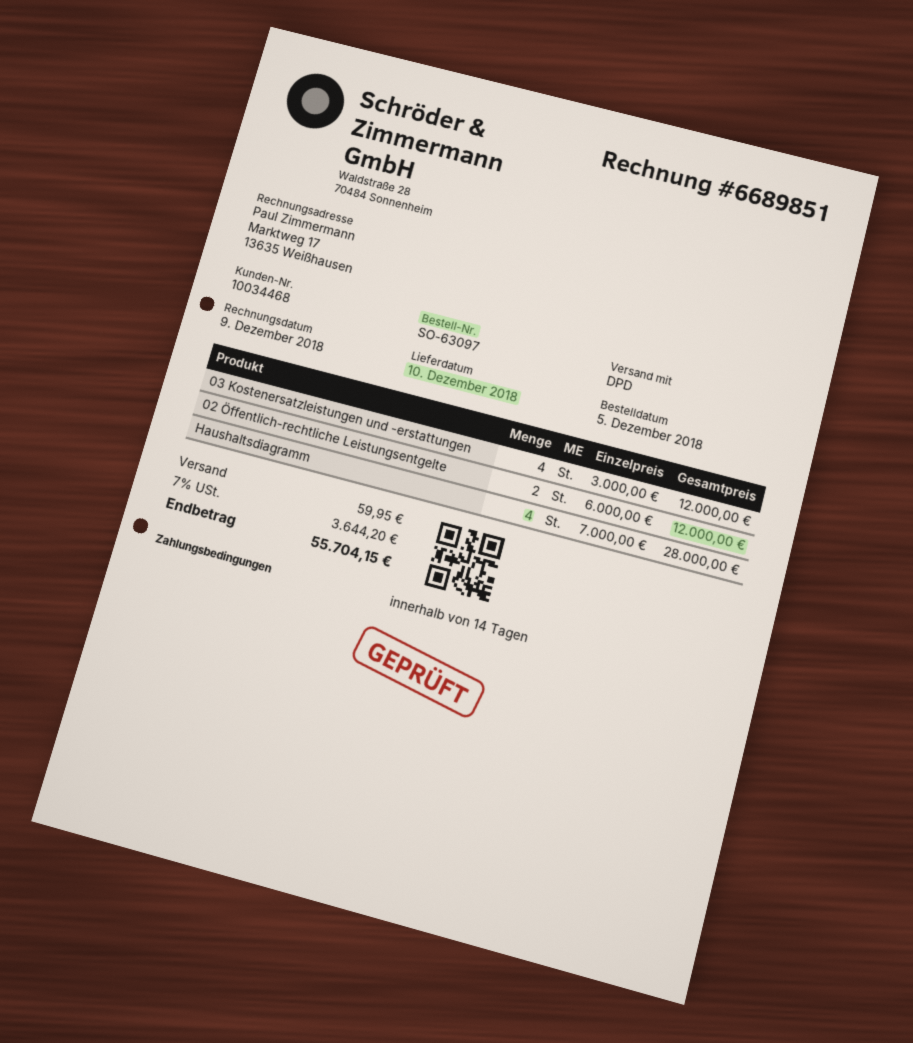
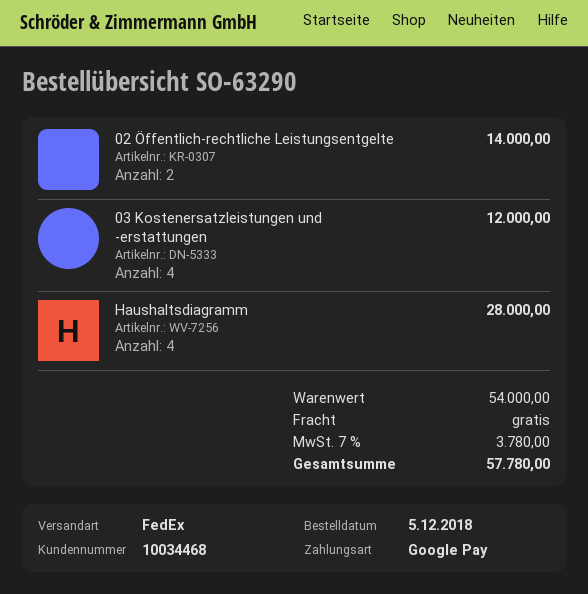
order number: SO-63097 -> SO-63290
shipping method: DPD -> FedEx
02 Öffentlich-rechtliche Leistungsentgelte: 2 for 12000.00 -> 2 for 14000.00
shipping: 59.95 -> 0.00
tax: 7% = 3644.20 -> 7% = 3780.00
total: 55704.15 -> 57780.00

